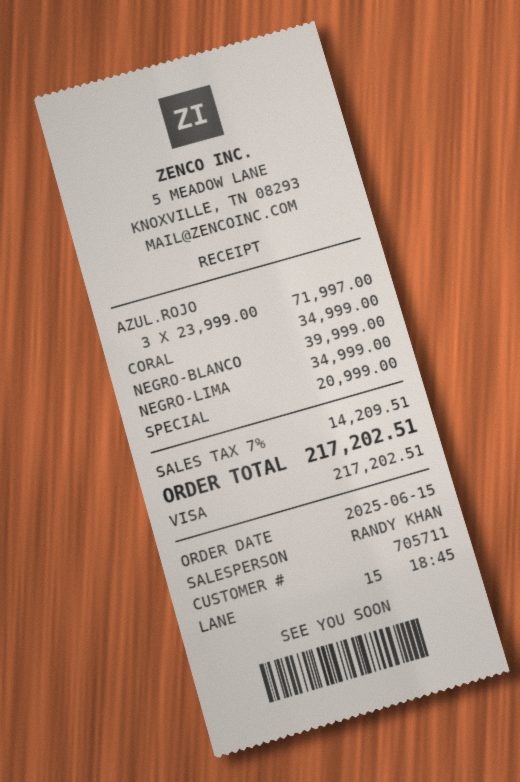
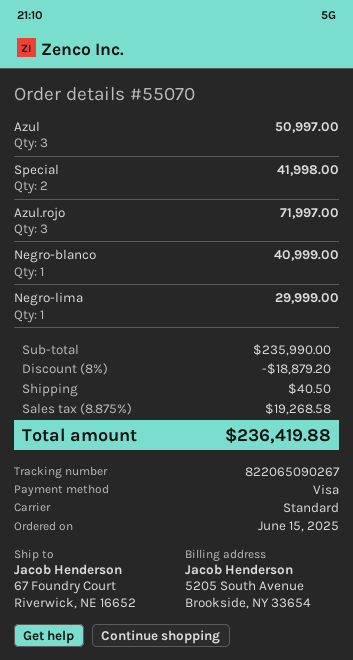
CORAL: 1 for 34999.00 -> none
NEGRO-BLANCO: 1 for 39999.00 -> 1 for 40999.00
NEGRO-LIMA: 1 for 34999.00 -> 1 for 29999.00
SPECIAL: 1 for 20999.00 -> 2 for 41998.00
Azul: none -> 3 for 50997.00
discount: none -> 8% = 18879.20
shipping: none -> 40.50
tax: 7% = 14209.51 -> 8.875% = 19268.58
total: 217202.51 -> 236419.88

